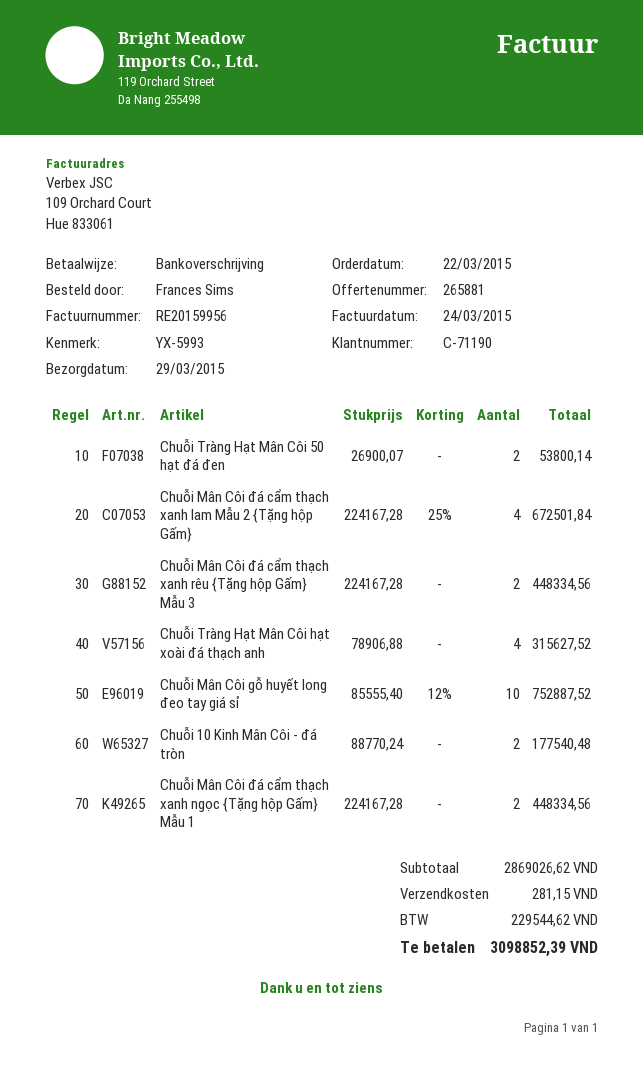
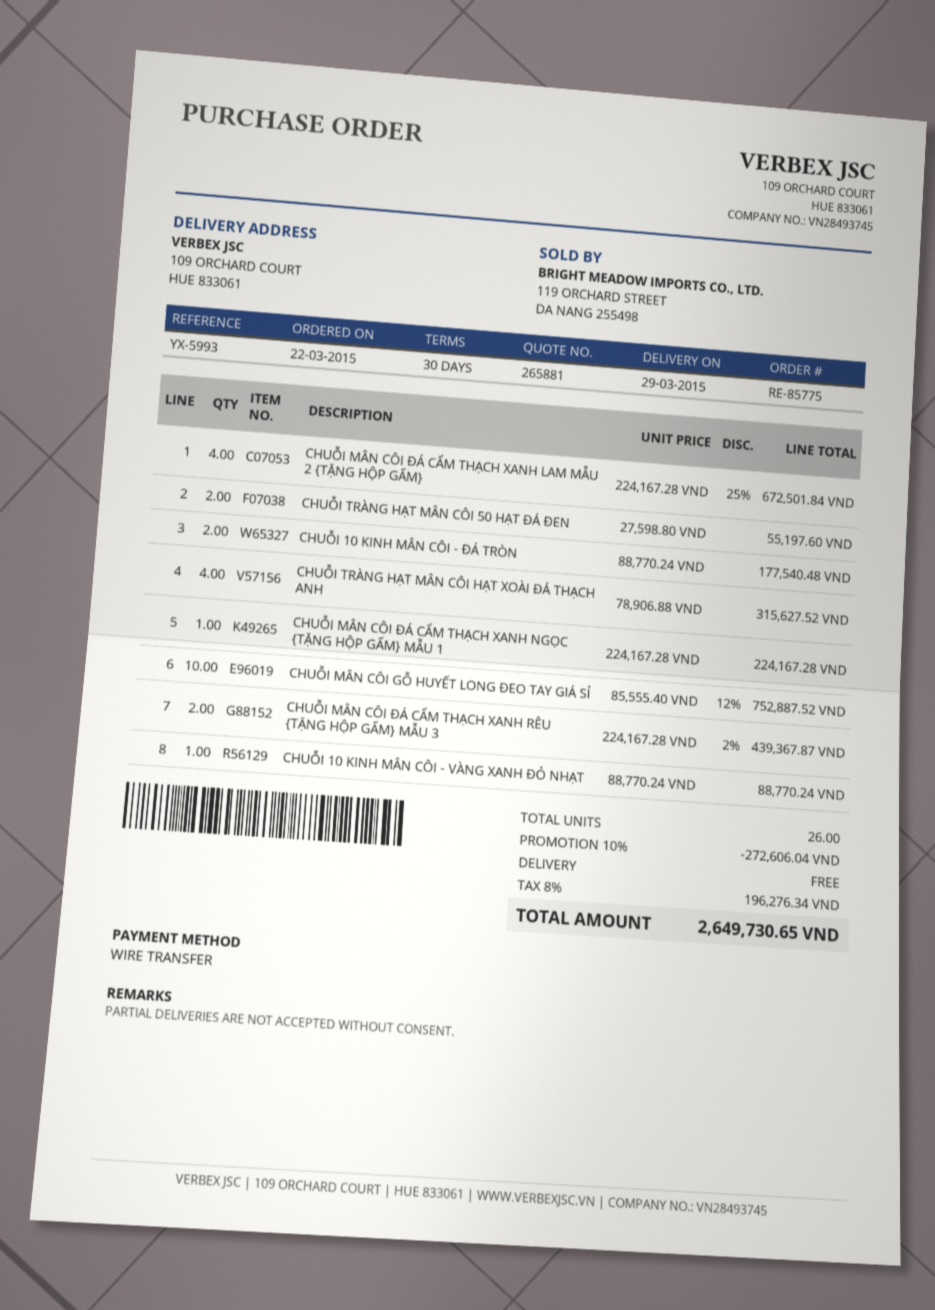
Chuỗi Tràng Hạt Mân Côi 50 hạt đá đen: 2 x 26900.07 = 53800.14 -> 2 x 27598.80 = 55197.60
Chuỗi Mân Côi đá cẩm thạch xanh rêu {Tặng hộp Gấm} Mẫu 3: 2 x 224167.28 = 448334.56 -> 2 x 224167.28 - 2% = 439367.87
Chuỗi Mân Côi đá cẩm thạch xanh ngọc {Tặng hộp Gấm} Mẫu 1: 2 x 224167.28 = 448334.56 -> 1 x 224167.28 = 224167.28
CHUỖI 10 KINH MÂN CÔI - VÀNG XANH ĐỎ NHẠT: none -> 1 x 88770.24 = 88770.24
discount: none -> 10% = 272606.04
shipping: 281.15 -> 0.00
tax: 229544.62 -> 196276.34
total: 3098852.39 -> 2649730.65

